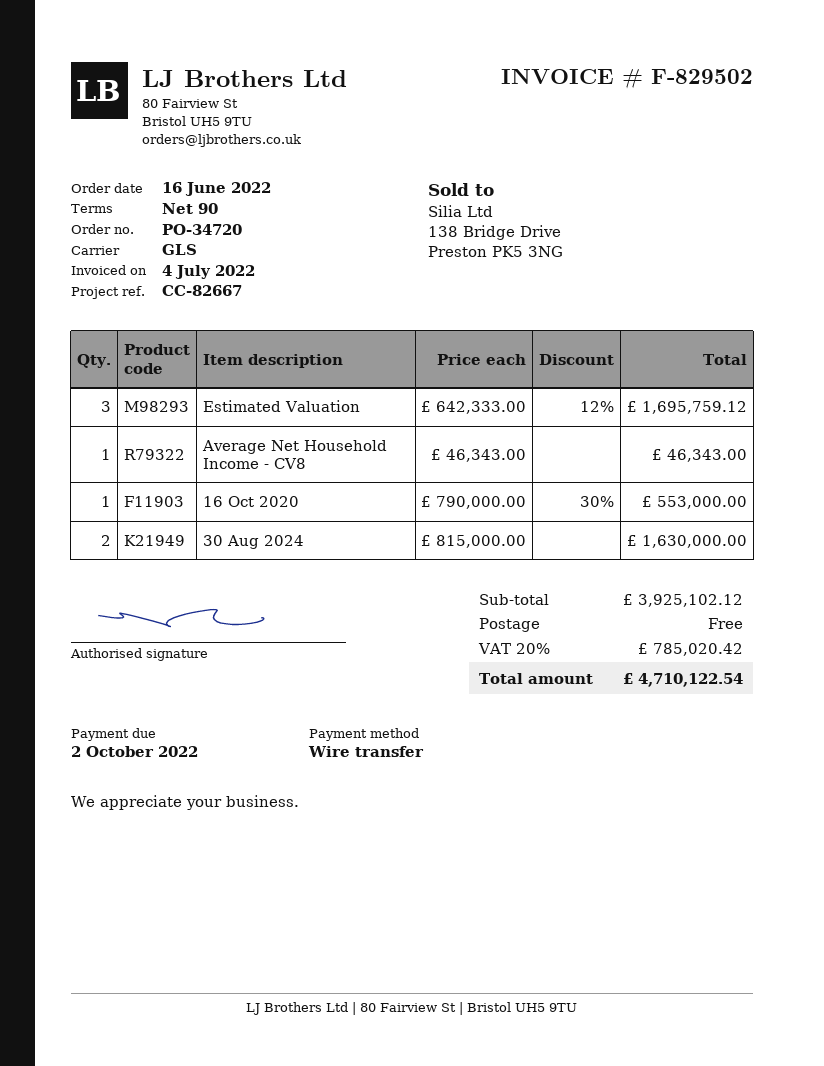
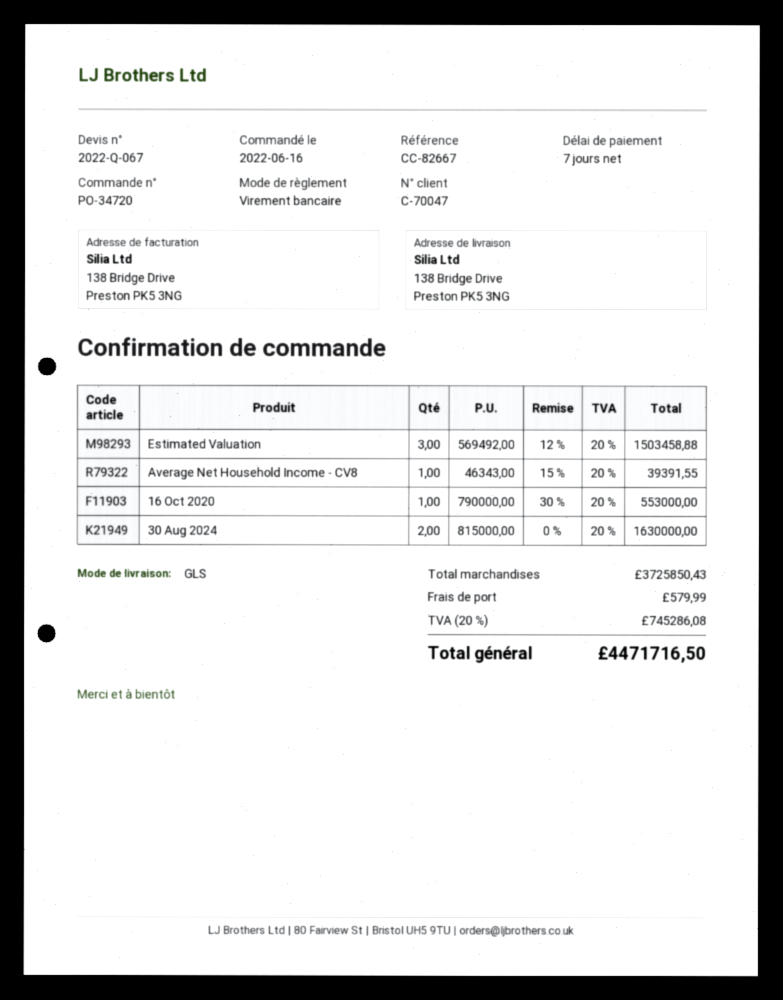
payment terms: 90 days -> 7 days
Estimated Valuation: 3 x 642333.00 - 12% = 1695759.12 -> 3 x 569492.00 - 12% = 1503458.88
Average Net Household Income - CV8: 1 x 46343.00 = 46343.00 -> 1 x 46343.00 - 15% = 39391.55
subtotal: 3925102.12 -> 3725850.43
shipping: 0.00 -> 579.99
tax: 20% = 785020.42 -> 20% = 745286.08
total: 4710122.54 -> 4471716.50

